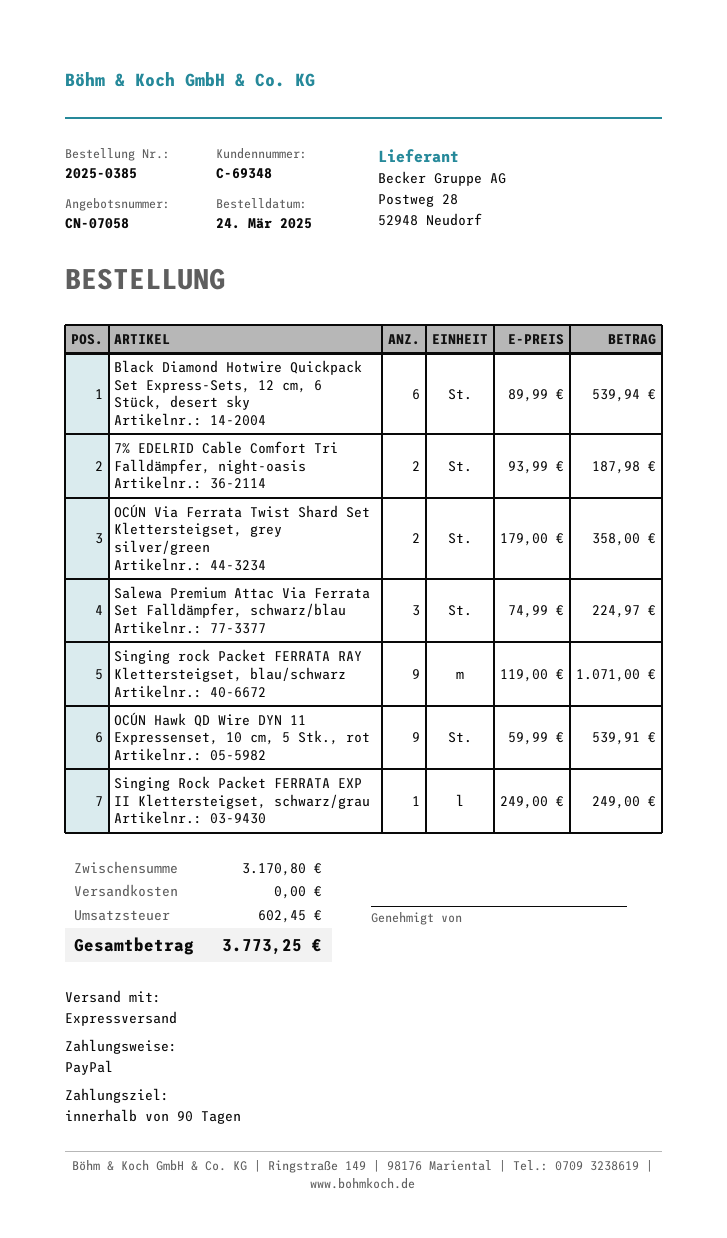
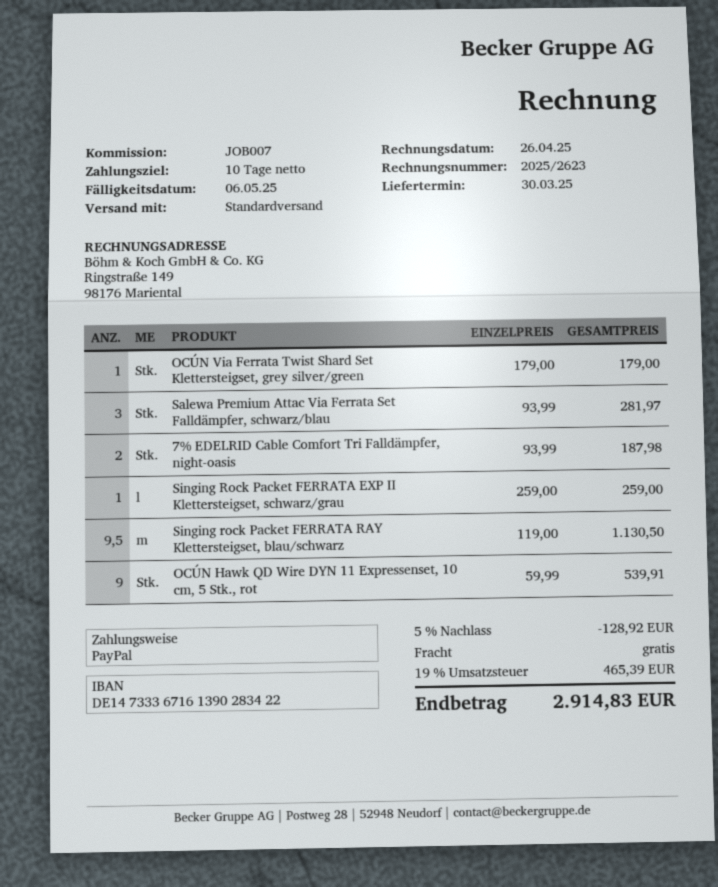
payment terms: 90 days -> 10 days
shipping method: express -> standard
Black Diamond Hotwire Quickpack Set Express-Sets, 12 cm, 6 Stück, desert sky: 6 x 89.99 = 539.94 -> none
OCÚN Via Ferrata Twist Shard Set Klettersteigset, grey silver/green: 2 x 179.00 = 358.00 -> 1 x 179.00 = 179.00
Salewa Premium Attac Via Ferrata Set Falldämpfer, schwarz/blau: 3 x 74.99 = 224.97 -> 3 x 93.99 = 281.97
Singing rock Packet FERRATA RAY Klettersteigset, blau/schwarz: 9 x 119.00 = 1071.00 -> 9.5 x 119.00 = 1130.50
Singing Rock Packet FERRATA EXP II Klettersteigset, schwarz/grau: 1 x 249.00 = 249.00 -> 1 x 259.00 = 259.00
discount: none -> 5% = 128.92
tax: 602.45 -> 465.39
total: 3773.25 -> 2914.83

